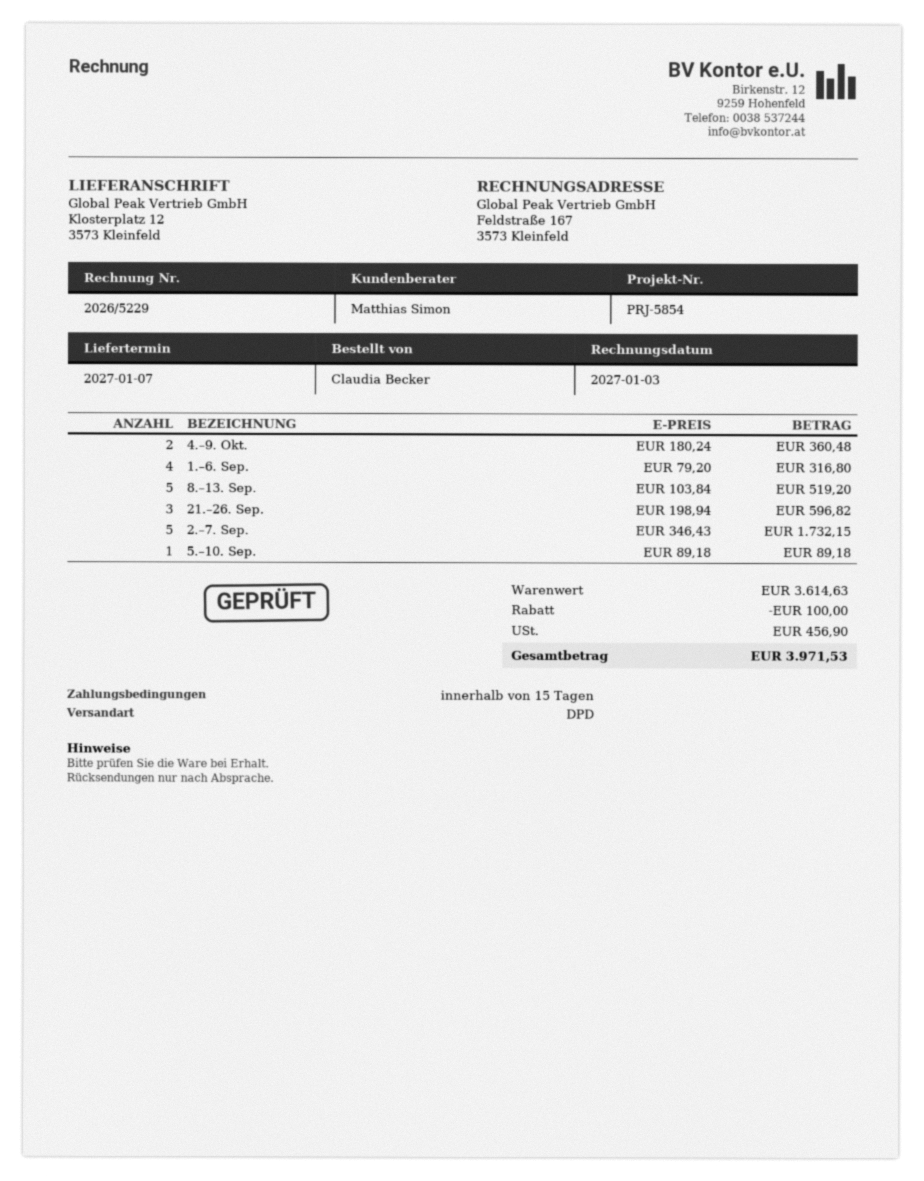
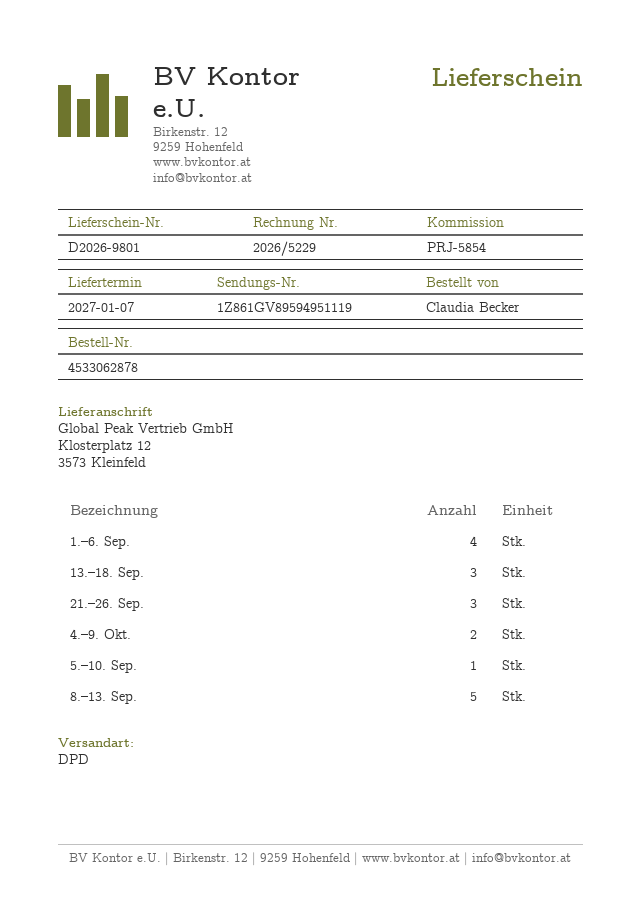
2.–7. Sep.: 5 -> none
13.–18. Sep.: none -> 3

